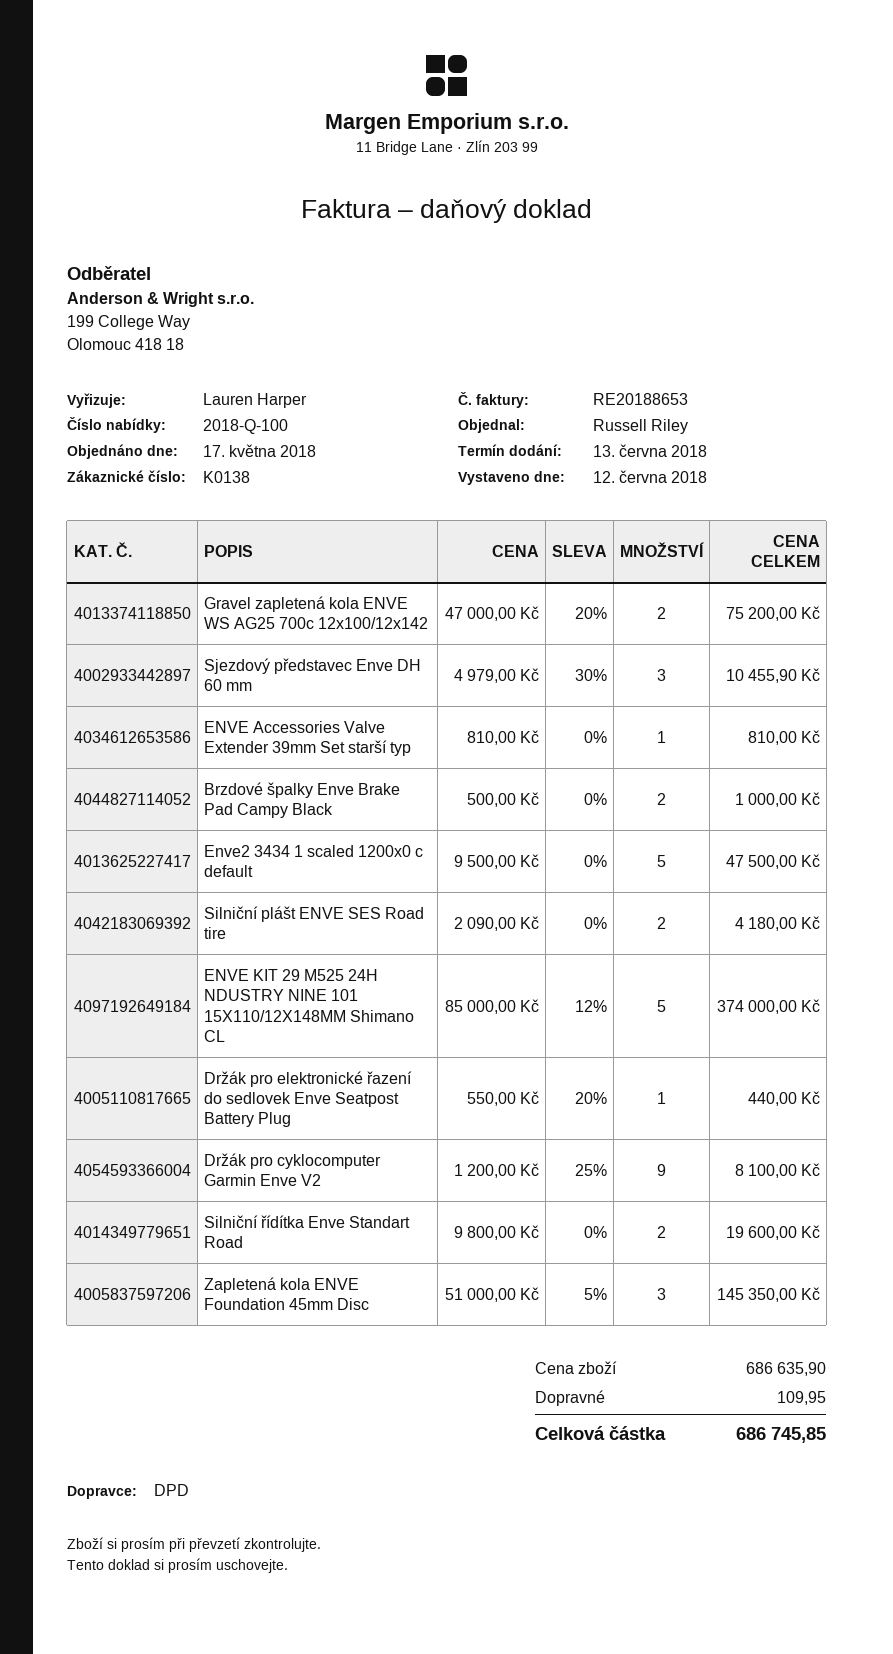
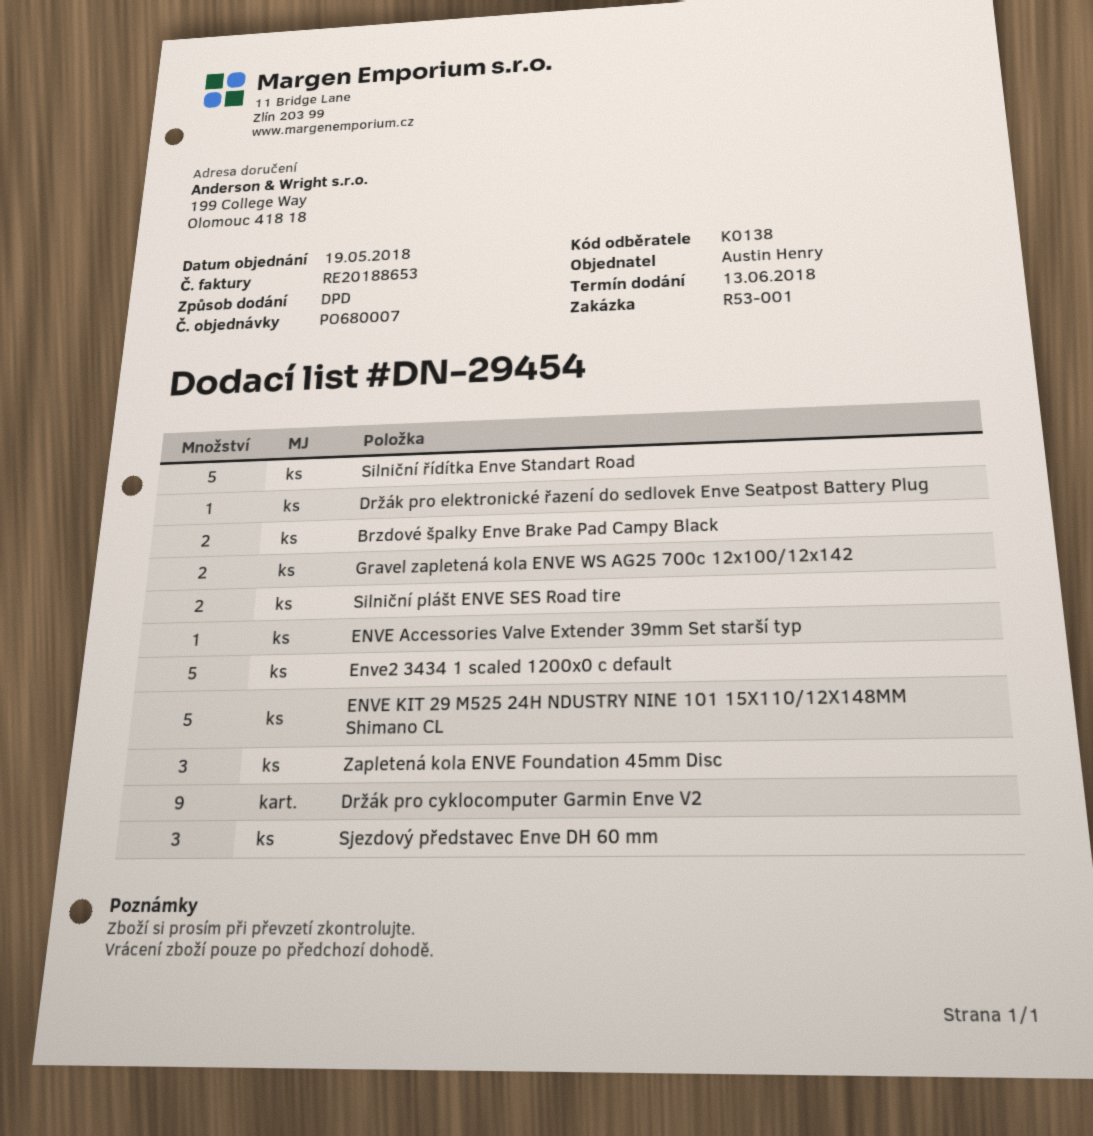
order date: 2018-05-17 -> 2018-05-19
ordered by: Russell Riley -> Austin Henry
Silniční řídítka Enve Standart Road: 2 -> 5

